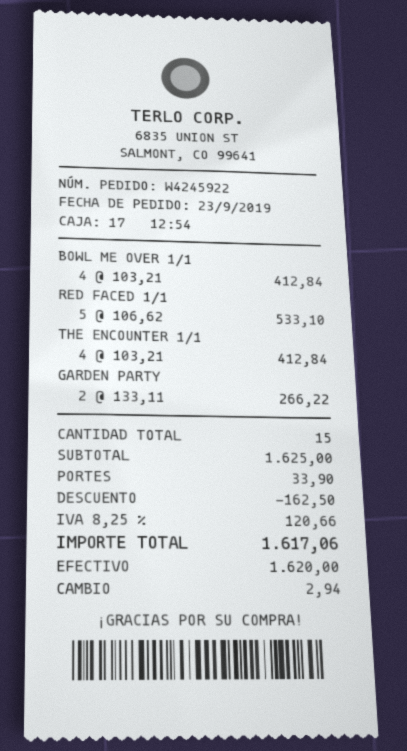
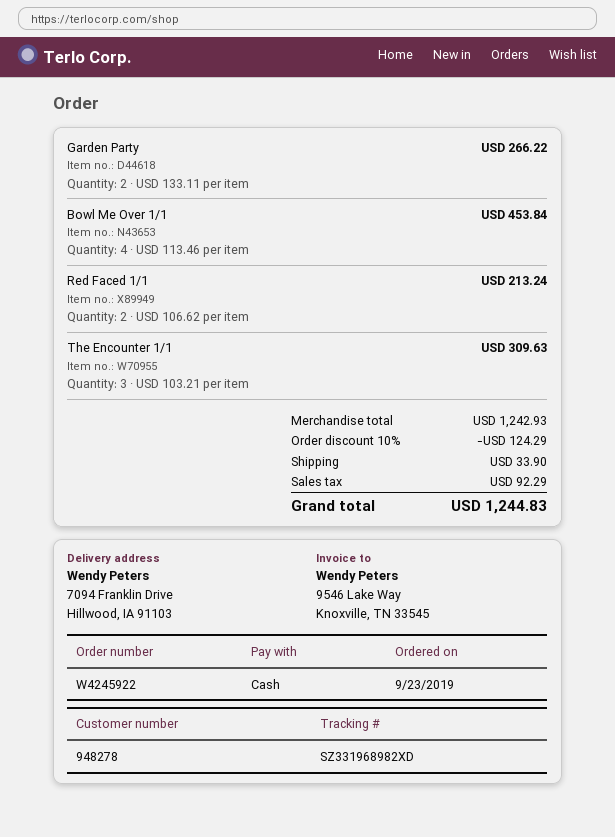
BOWL ME OVER 1/1: 4 x 103.21 = 412.84 -> 4 x 113.46 = 453.84
RED FACED 1/1: 5 x 106.62 = 533.10 -> 2 x 106.62 = 213.24
THE ENCOUNTER 1/1: 4 x 103.21 = 412.84 -> 3 x 103.21 = 309.63
subtotal: 1625.00 -> 1242.93
discount: 162.50 -> 124.29
tax: 120.66 -> 92.29
total: 1617.06 -> 1244.83

